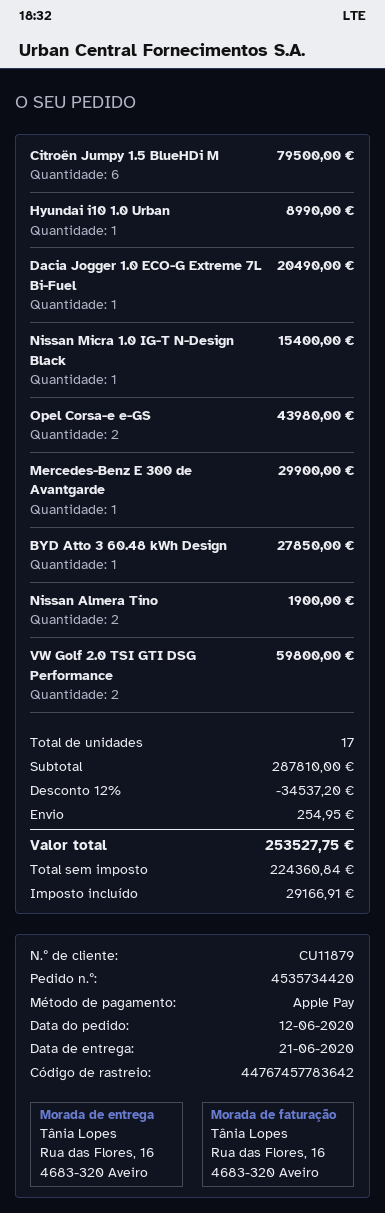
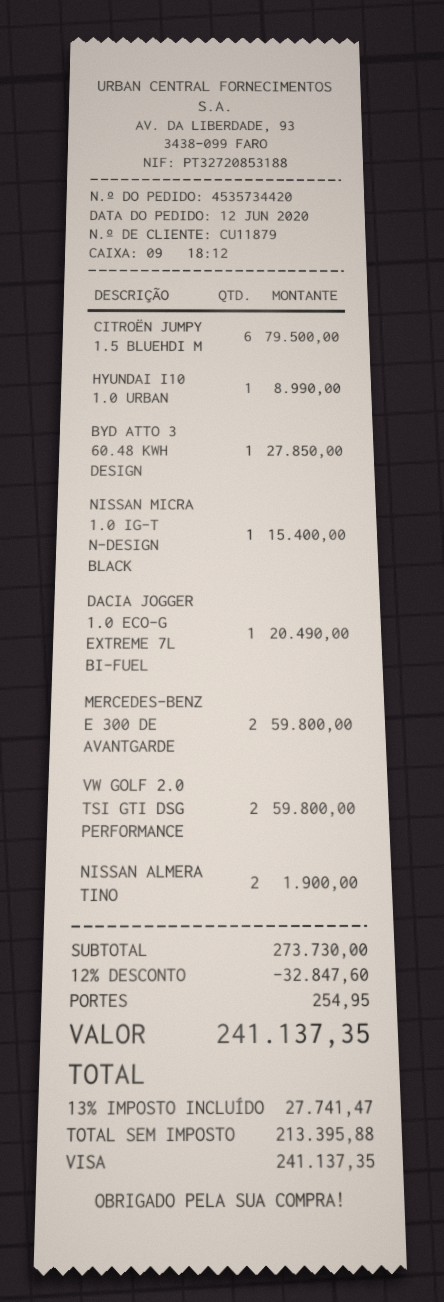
payment method: Apple Pay -> Visa
Opel Corsa-e e-GS: 2 for 43980.00 -> none
Mercedes-Benz E 300 de Avantgarde: 1 for 29900.00 -> 2 for 59800.00
subtotal: 287810.00 -> 273730.00
discount: 12% = 34537.20 -> 12% = 32847.60
net: 224360.84 -> 213395.88
tax: 29166.91 -> 27741.47
total: 253527.75 -> 241137.35

